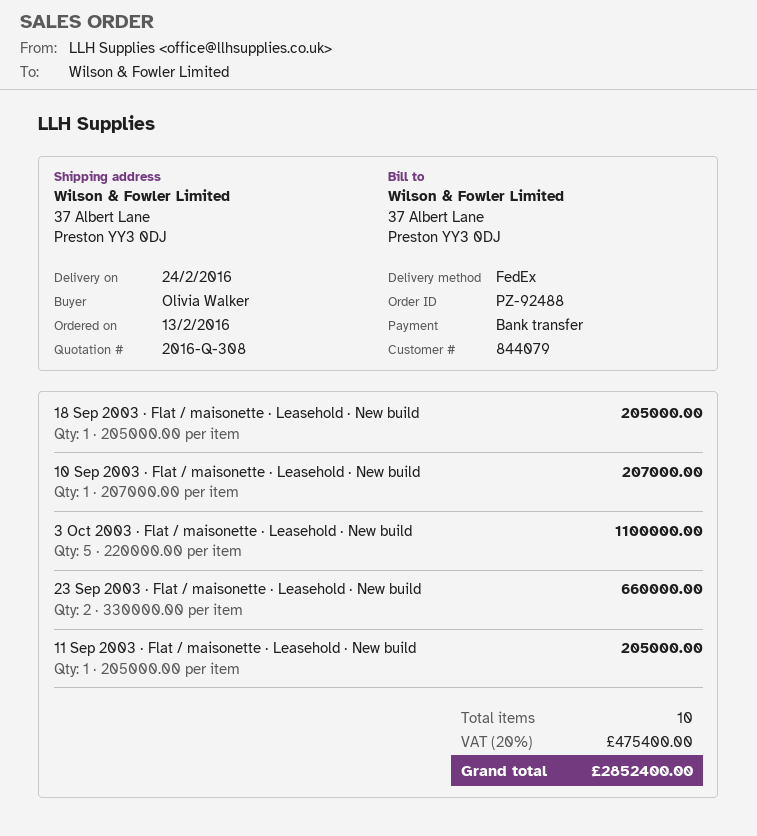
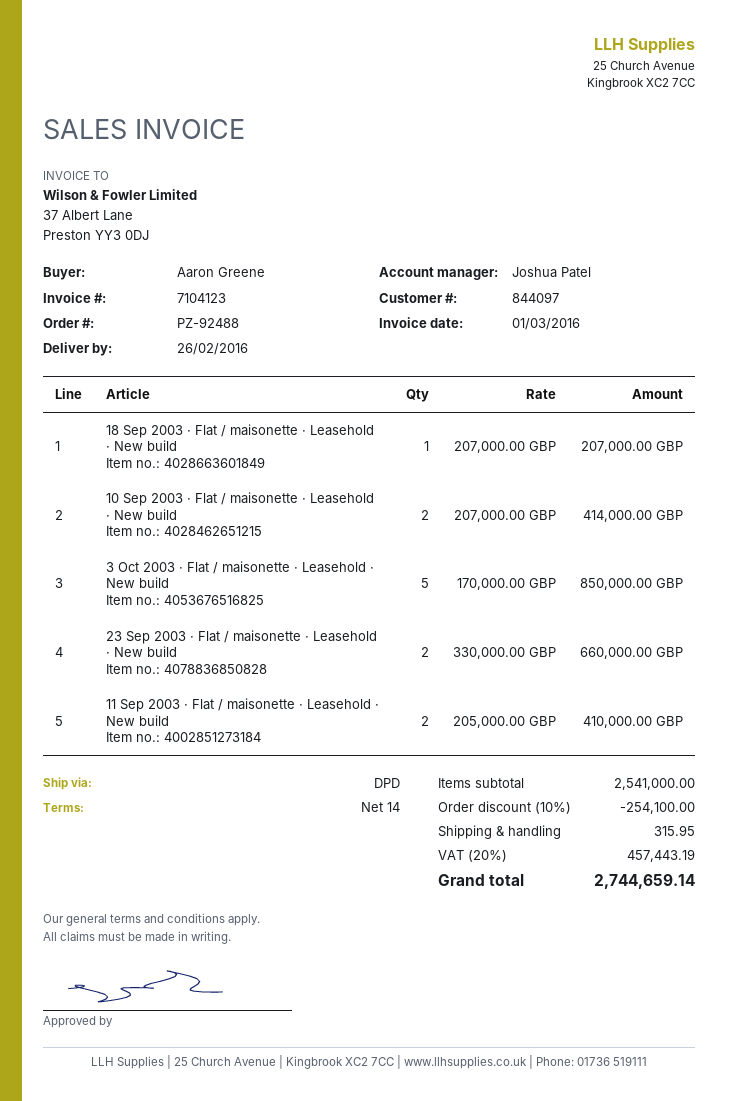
delivery date: 2016-02-24 -> 2016-02-26
customer number: 844079 -> 844097
ordered by: Olivia Walker -> Aaron Greene
shipping method: FedEx -> DPD
18 Sep 2003 · Flat / maisonette · Leasehold · New build: 1 x 205000.00 = 205000.00 -> 1 x 207000.00 = 207000.00
10 Sep 2003 · Flat / maisonette · Leasehold · New build: 1 x 207000.00 = 207000.00 -> 2 x 207000.00 = 414000.00
3 Oct 2003 · Flat / maisonette · Leasehold · New build: 5 x 220000.00 = 1100000.00 -> 5 x 170000.00 = 850000.00
11 Sep 2003 · Flat / maisonette · Leasehold · New build: 1 x 205000.00 = 205000.00 -> 2 x 205000.00 = 410000.00
discount: none -> 10% = 254100.00
shipping: none -> 315.95
tax: 20% = 475400.00 -> 20% = 457443.19
total: 2852400.00 -> 2744659.14

